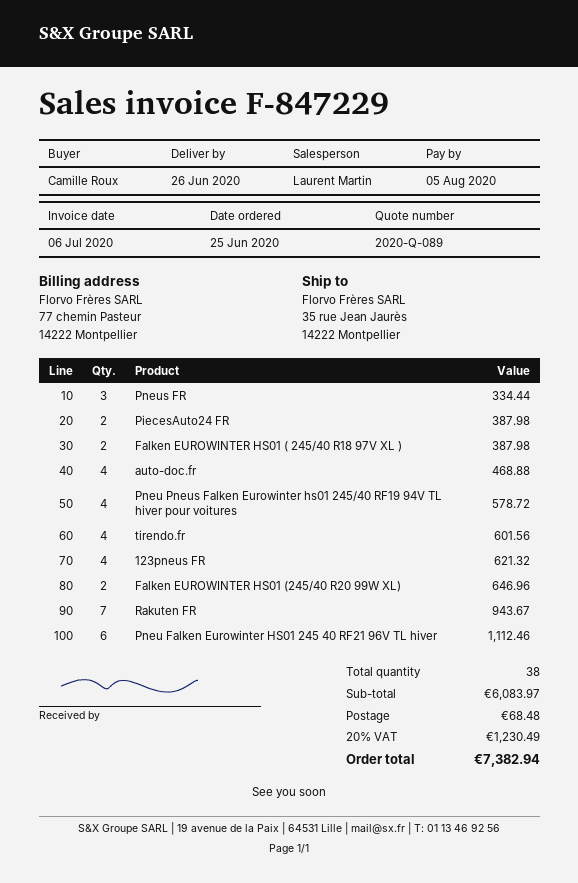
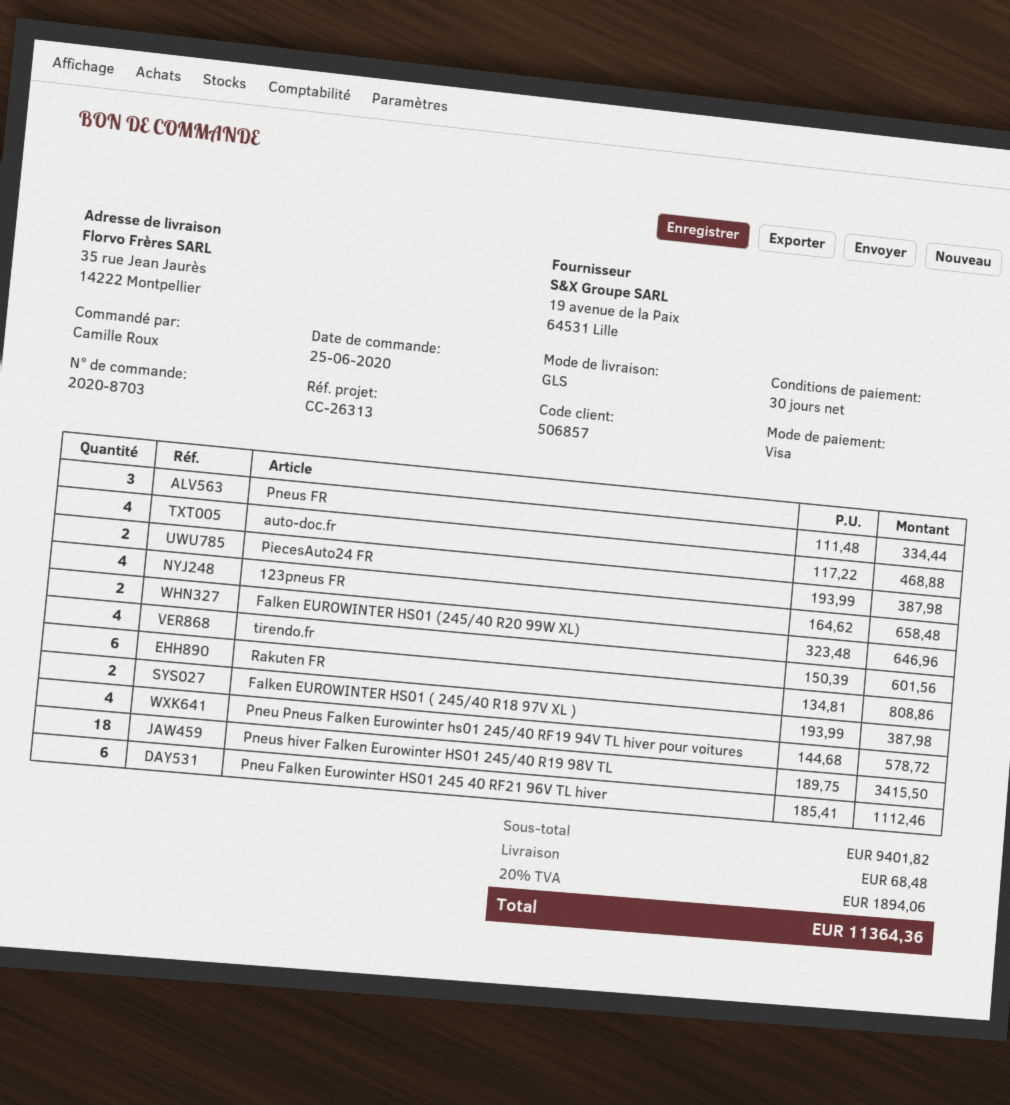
123pneus FR: 4 for 621.32 -> 4 for 658.48
Rakuten FR: 7 for 943.67 -> 6 for 808.86
Pneus hiver Falken Eurowinter HS01 245/40 R19 98V TL: none -> 18 for 3415.50
subtotal: 6083.97 -> 9401.82
tax: 20% = 1230.49 -> 20% = 1894.06
total: 7382.94 -> 11364.36

